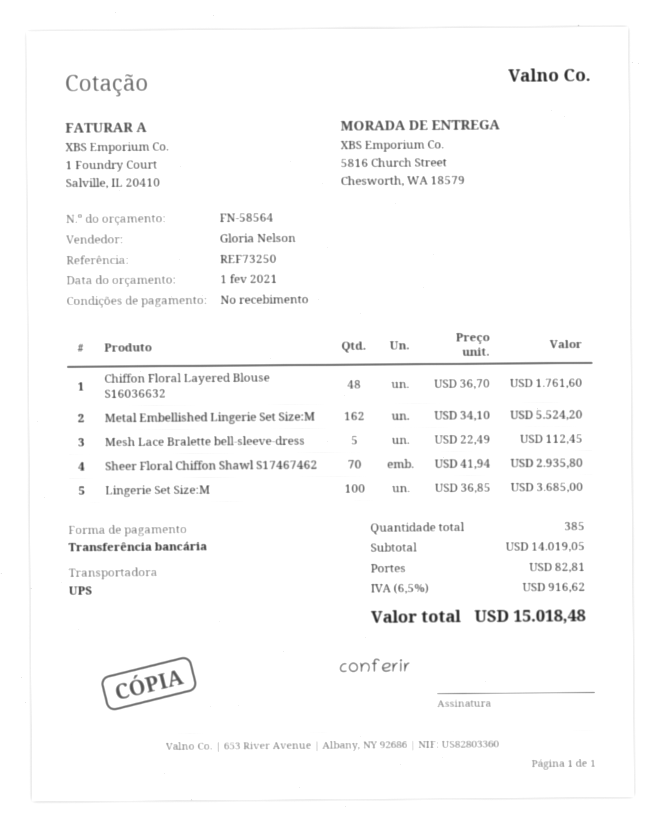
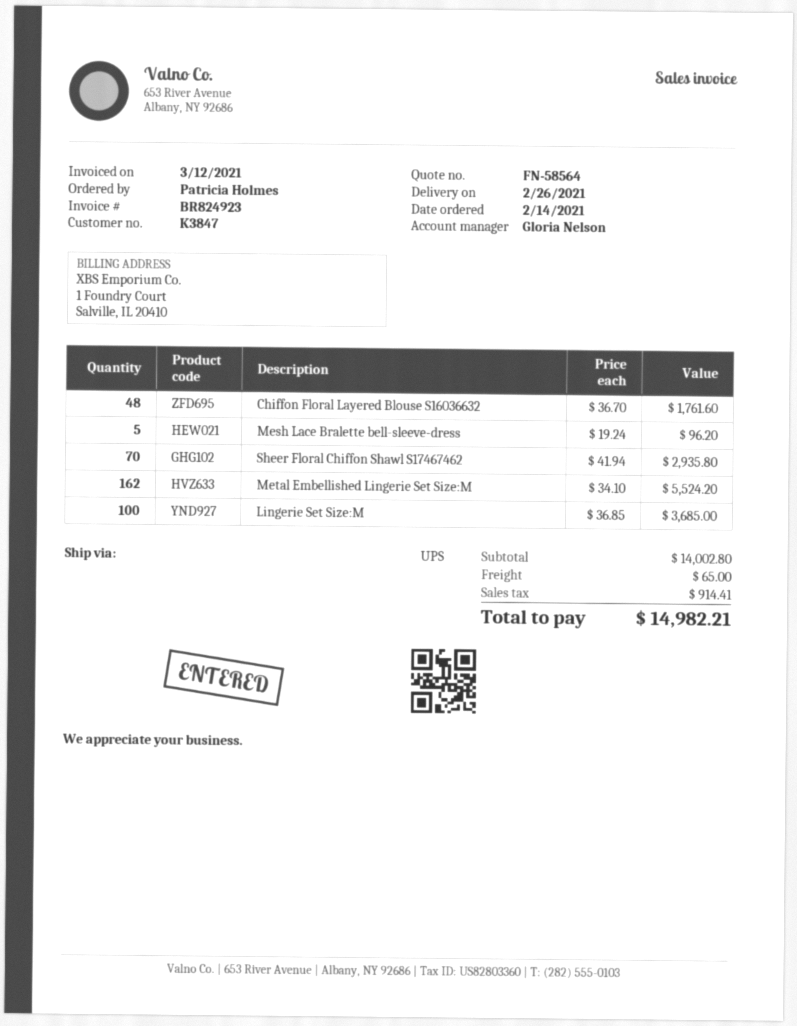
Mesh Lace Bralette bell-sleeve-dress: 5 x 22.49 = 112.45 -> 5 x 19.24 = 96.20
subtotal: 14019.05 -> 14002.80
shipping: 82.81 -> 65.00
tax: 916.62 -> 914.41
total: 15018.48 -> 14982.21

